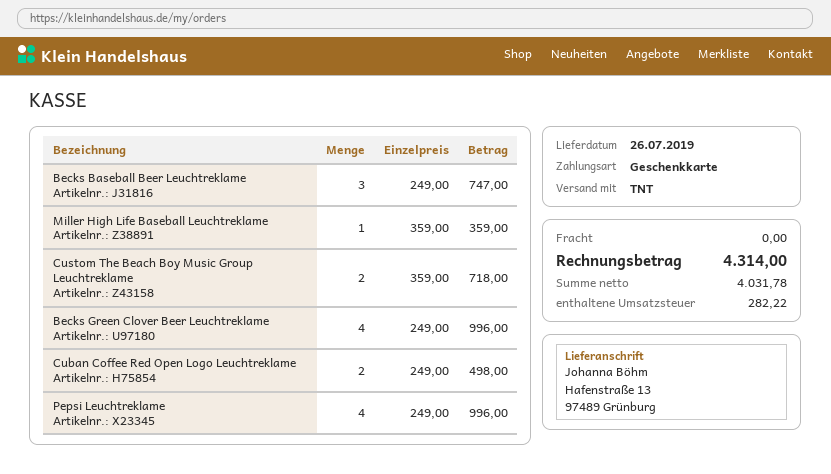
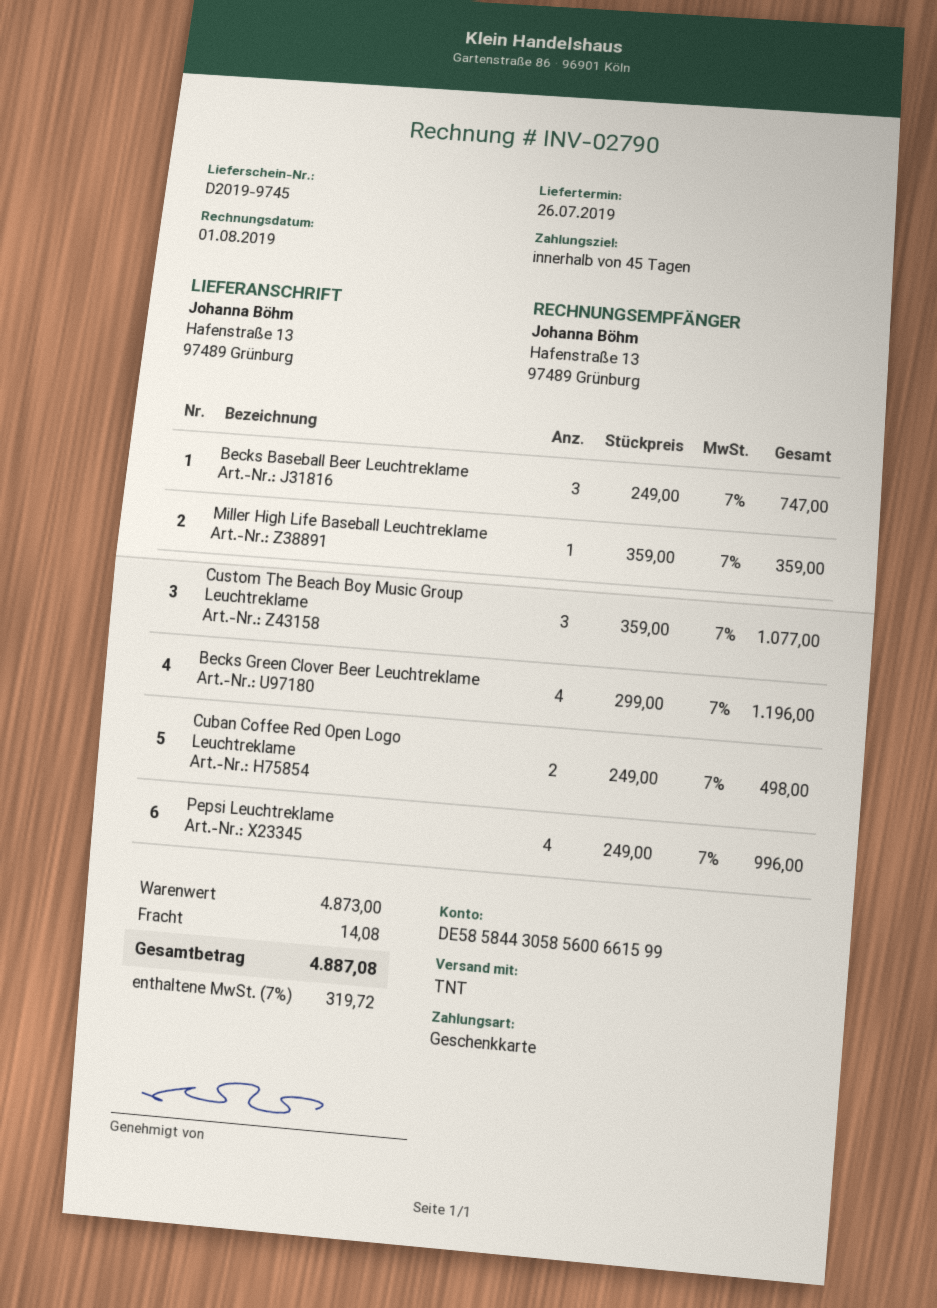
Custom The Beach Boy Music Group Leuchtreklame: 2 x 359.00 = 718.00 -> 3 x 359.00 = 1077.00
Becks Green Clover Beer Leuchtreklame: 4 x 249.00 = 996.00 -> 4 x 299.00 = 1196.00
shipping: 0.00 -> 14.08
tax: 282.22 -> 319.72
total: 4314.00 -> 4887.08

